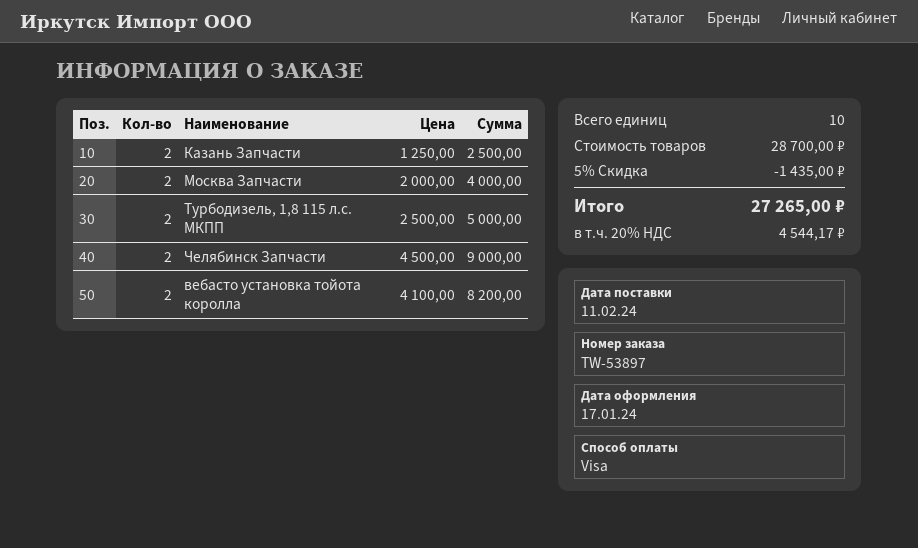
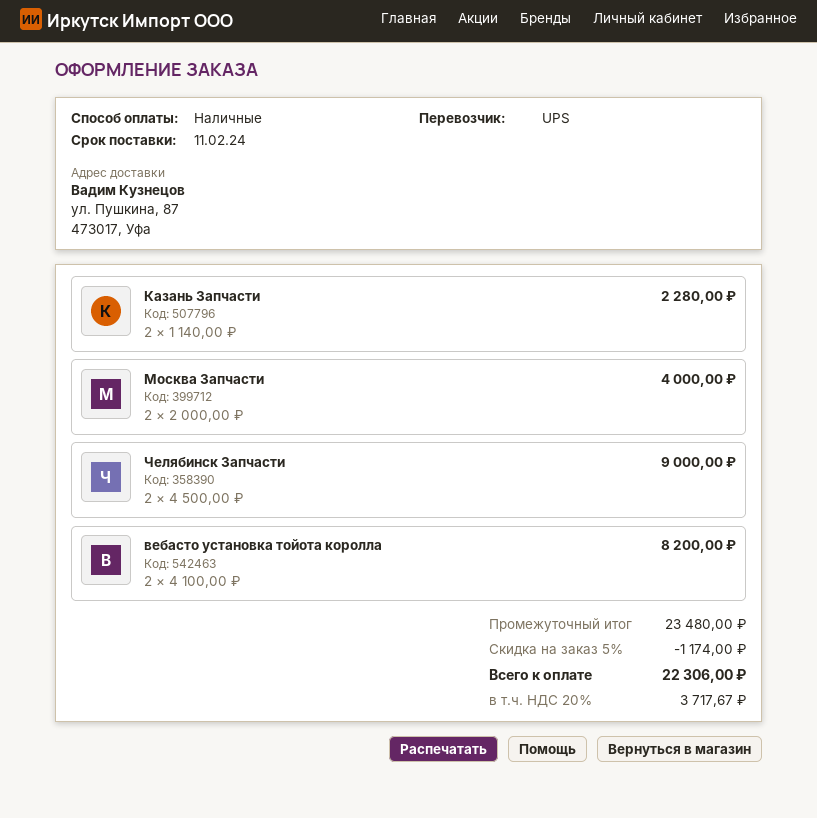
payment method: Visa -> cash
Казань Запчасти: 2 x 1250.00 = 2500.00 -> 2 x 1140.00 = 2280.00
Турбодизель, 1,8 115 л.с. МКПП: 2 x 2500.00 = 5000.00 -> none
subtotal: 28700.00 -> 23480.00
discount: 5% = 1435.00 -> 5% = 1174.00
tax: 20% = 4544.17 -> 20% = 3717.67
total: 27265.00 -> 22306.00

